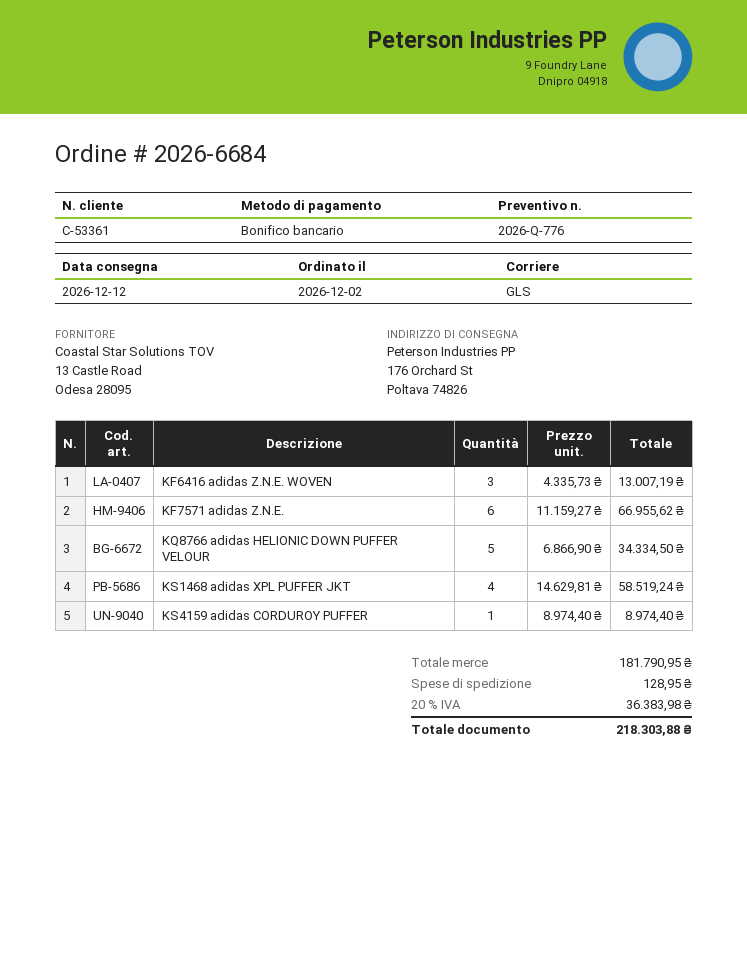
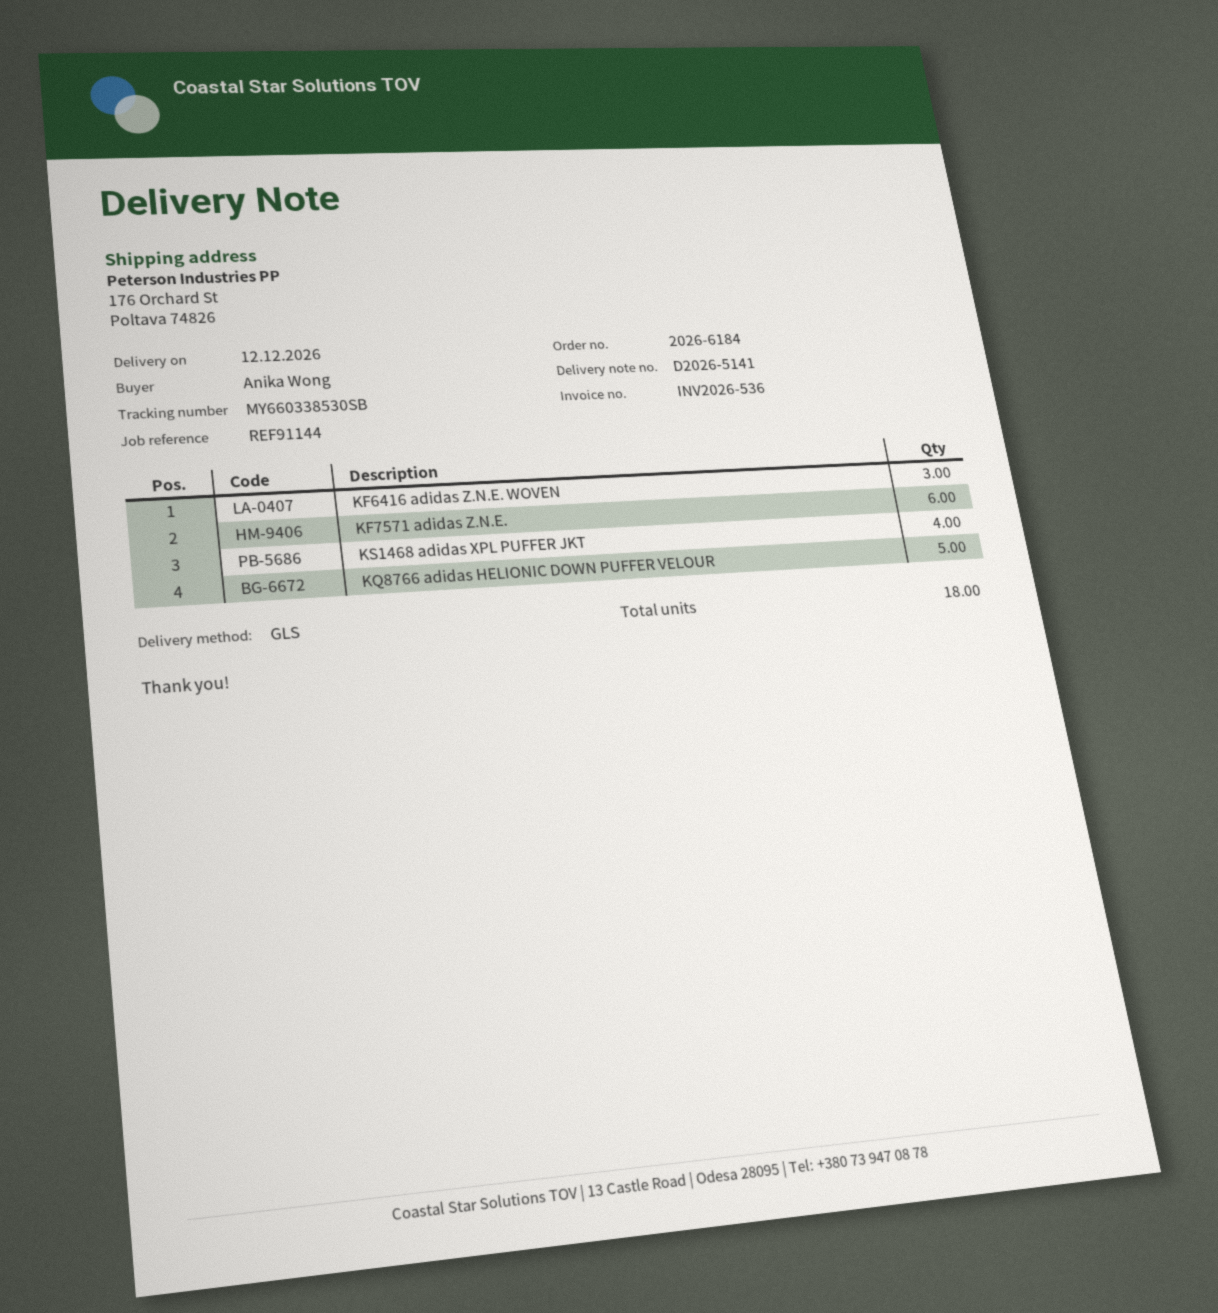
order number: 2026-6684 -> 2026-6184
KS4159 adidas CORDUROY PUFFER: 1 -> none

